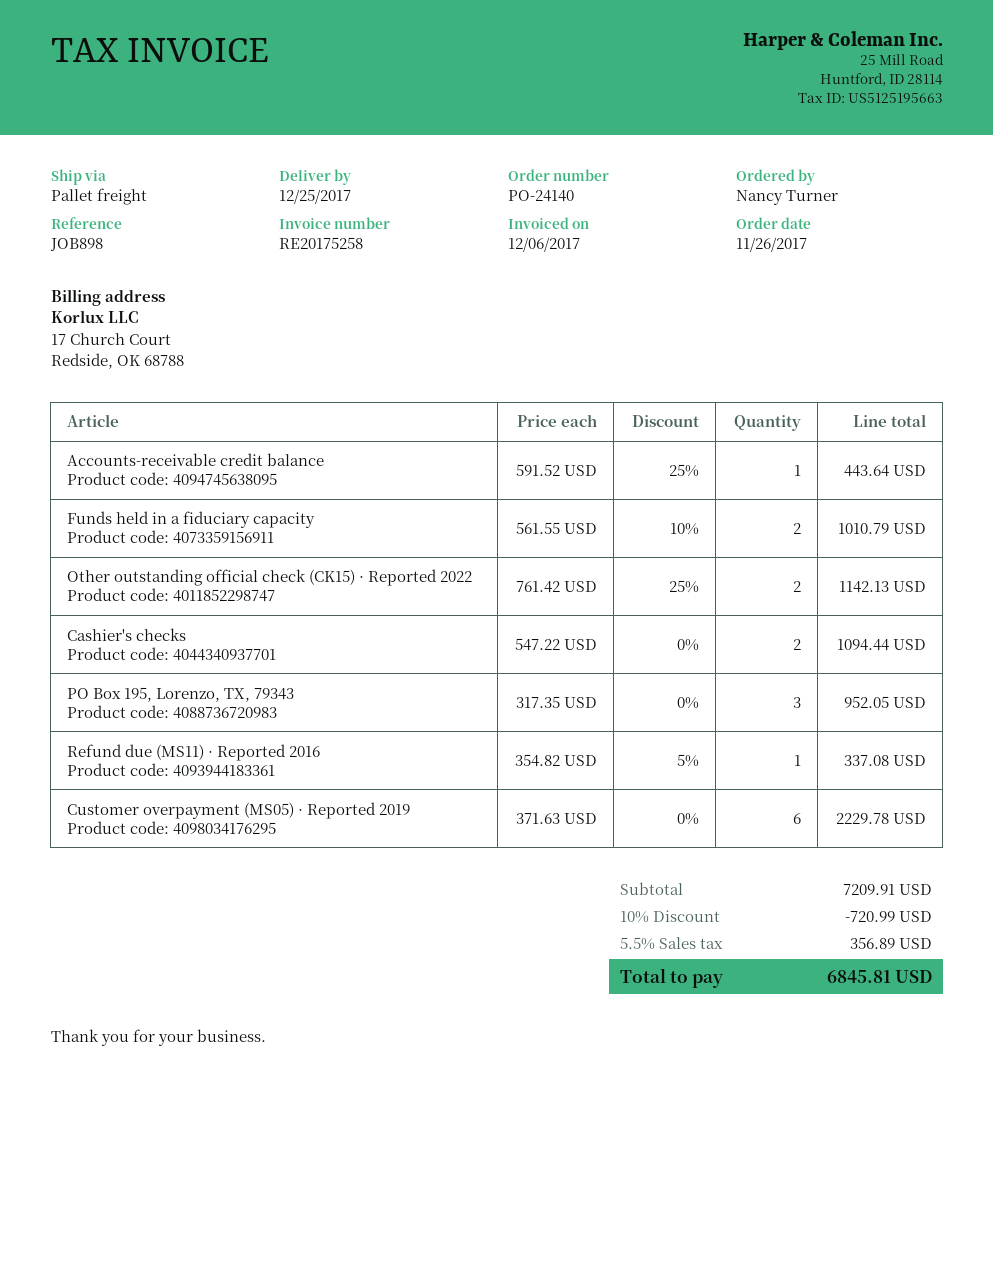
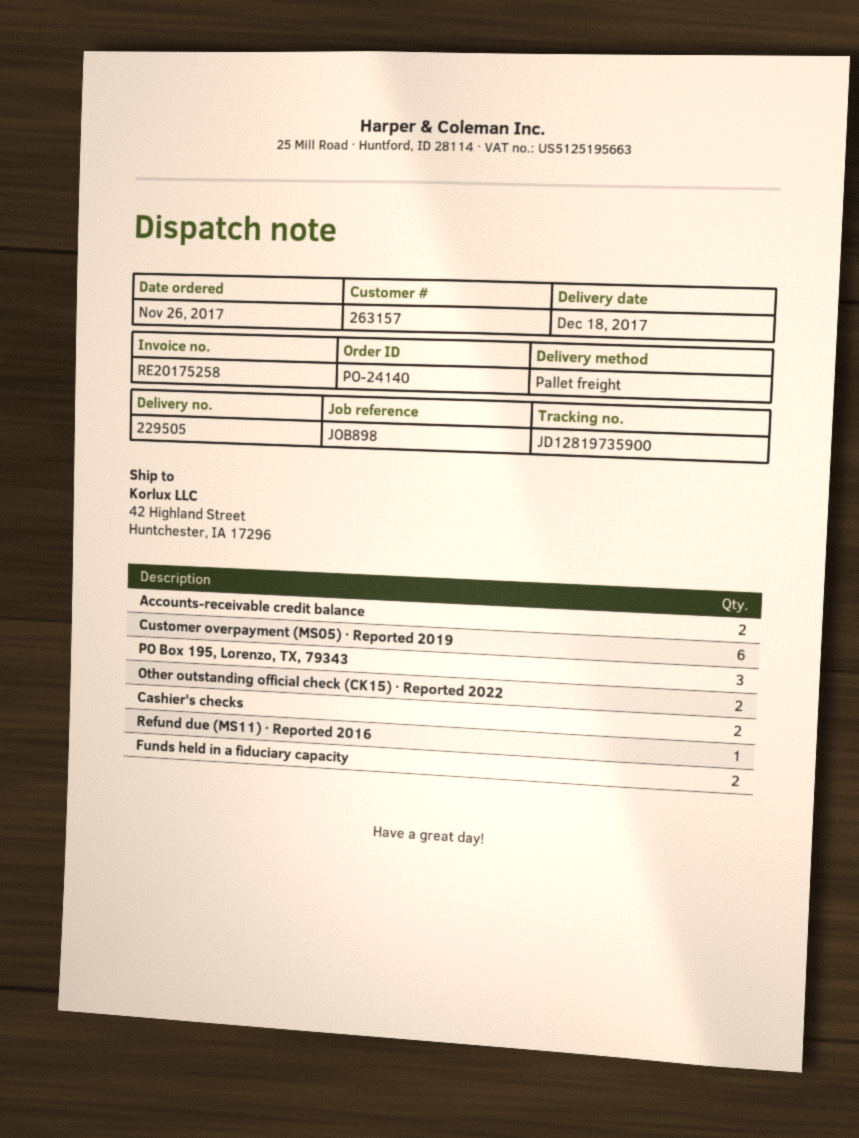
delivery date: 2017-12-25 -> 2017-12-18
Accounts-receivable credit balance: 1 -> 2

